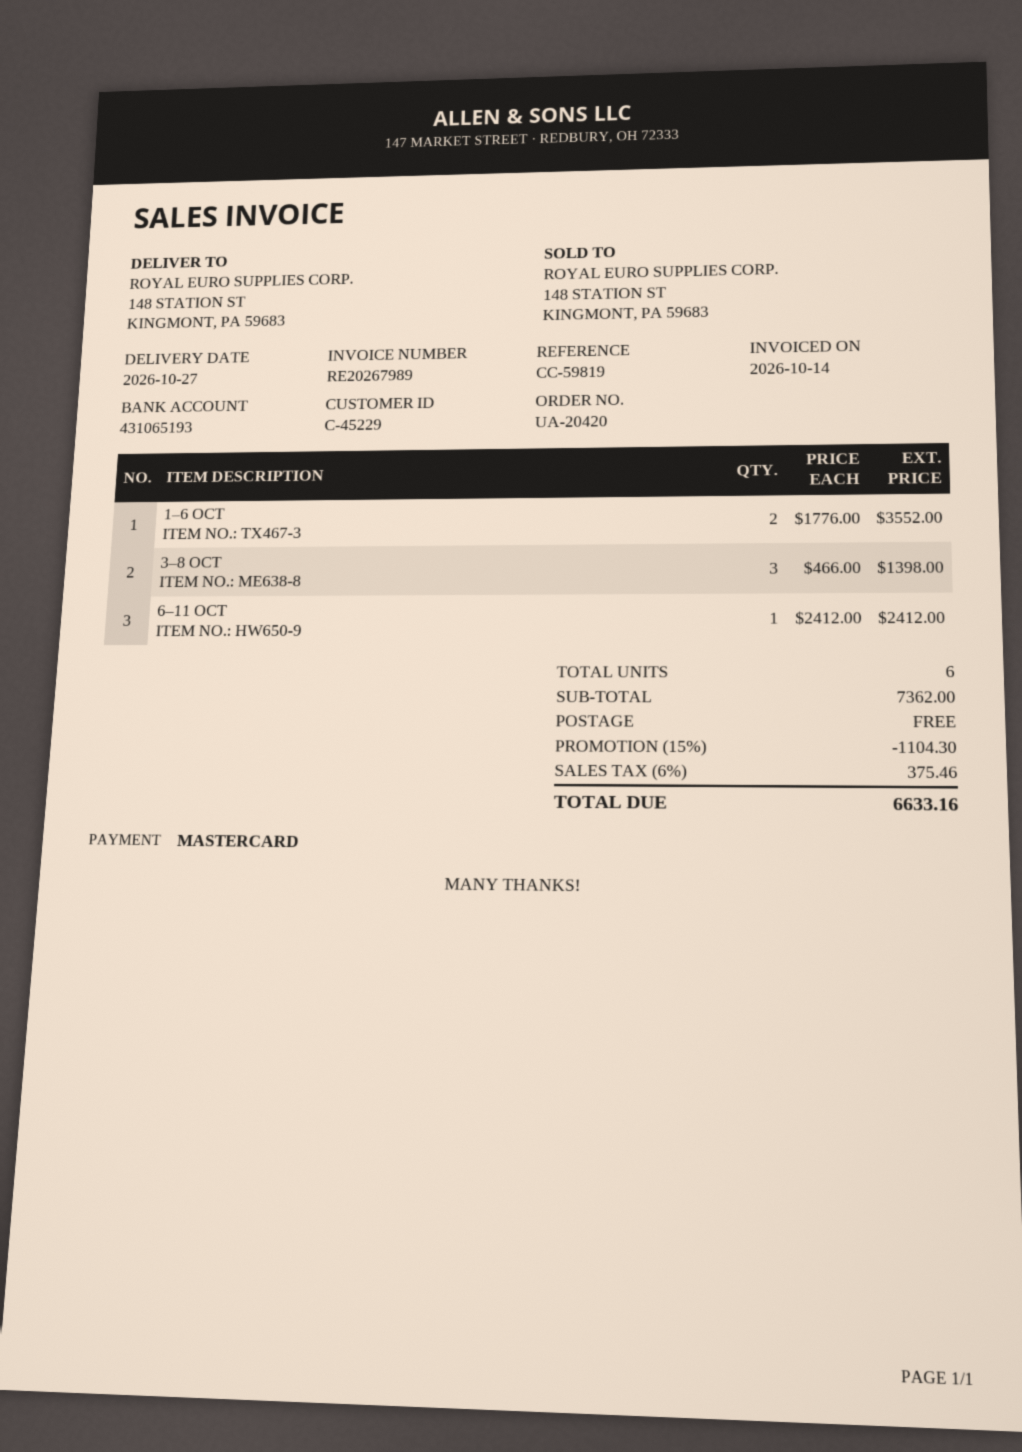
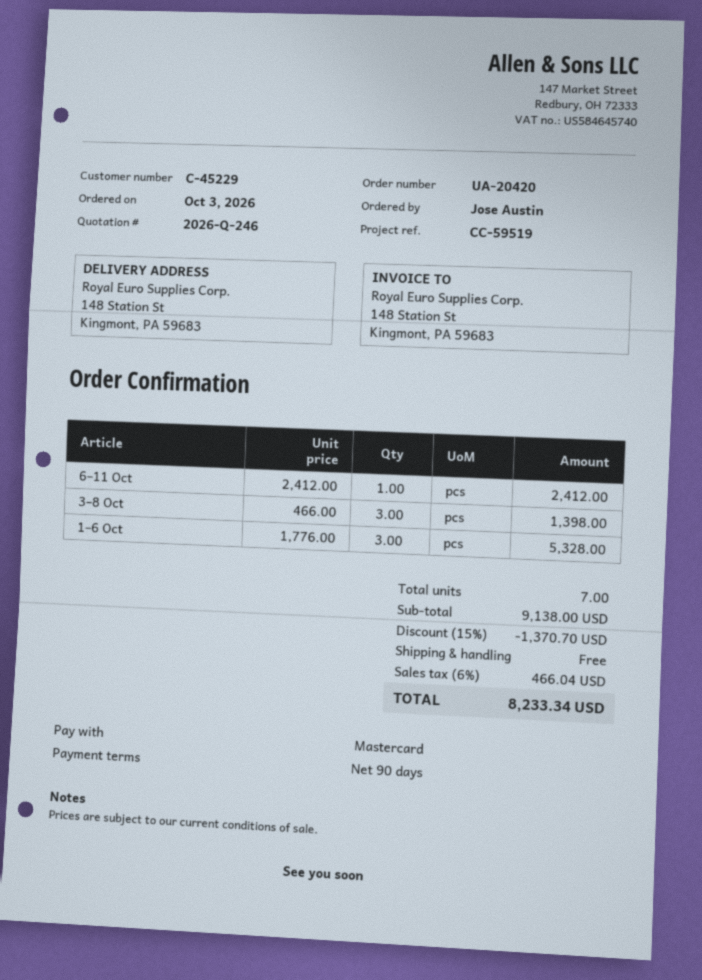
reference: CC-59819 -> CC-59519
1–6 OCT: 2 x 1776.00 = 3552.00 -> 3 x 1776.00 = 5328.00
total quantity: 6 -> 7
subtotal: 7362.00 -> 9138.00
discount: 15% = 1104.30 -> 15% = 1370.70
tax: 6% = 375.46 -> 6% = 466.04
total: 6633.16 -> 8233.34

